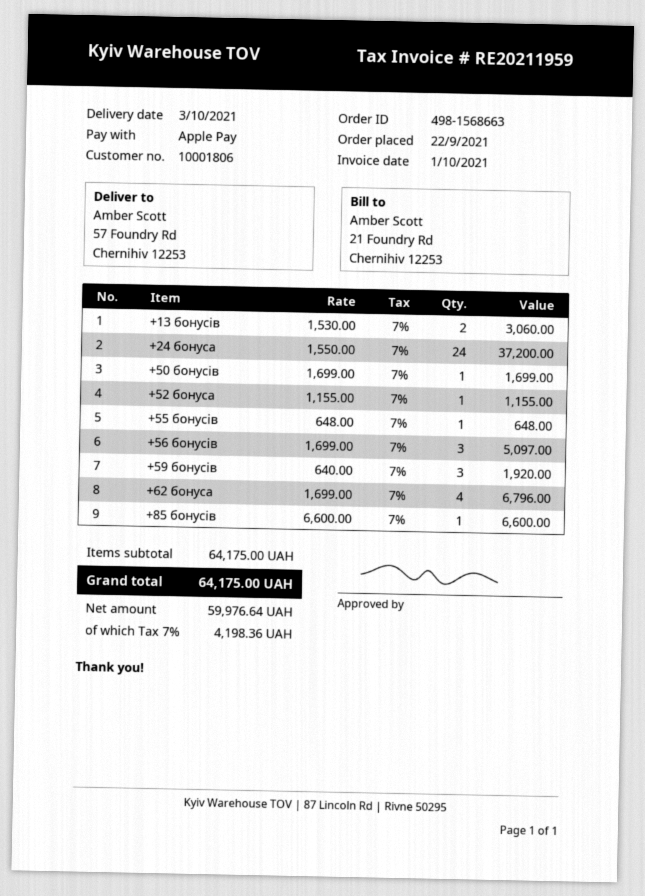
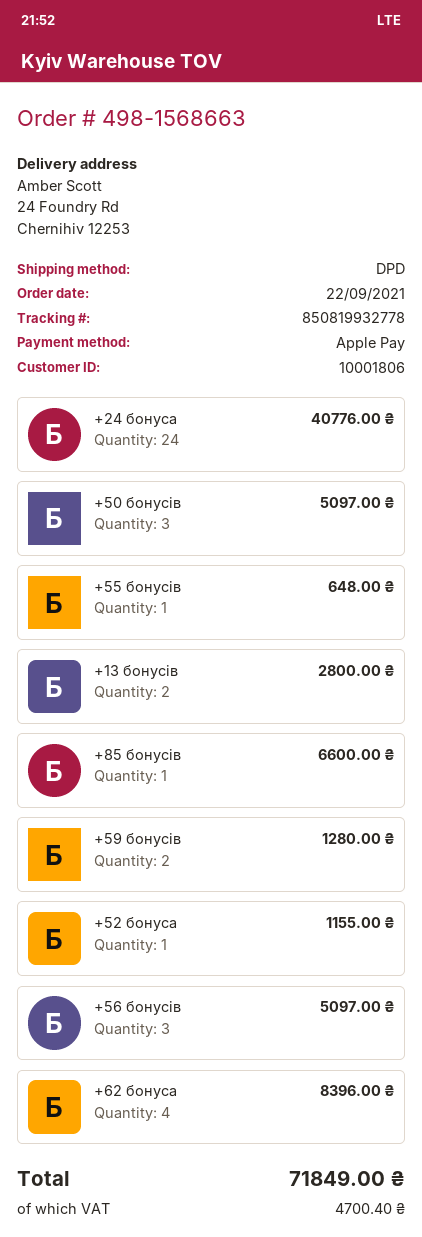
ship to: 57 Foundry Rd, Chernihiv 12253 -> 24 Foundry Rd, Chernihiv 12253
+13 бонусів: 2 for 3060.00 -> 2 for 2800.00
+24 бонуса: 24 for 37200.00 -> 24 for 40776.00
+50 бонусів: 1 for 1699.00 -> 3 for 5097.00
+59 бонусів: 3 for 1920.00 -> 2 for 1280.00
+62 бонуса: 4 for 6796.00 -> 4 for 8396.00
tax: 4198.36 -> 4700.40
total: 64175.00 -> 71849.00

